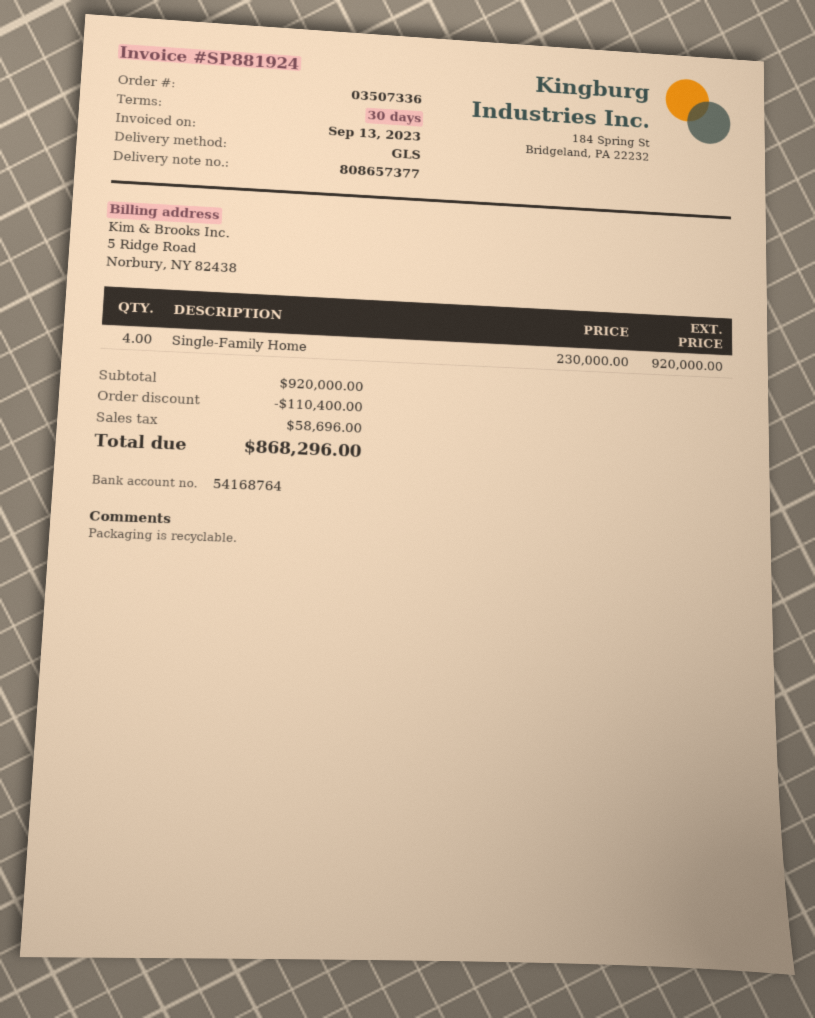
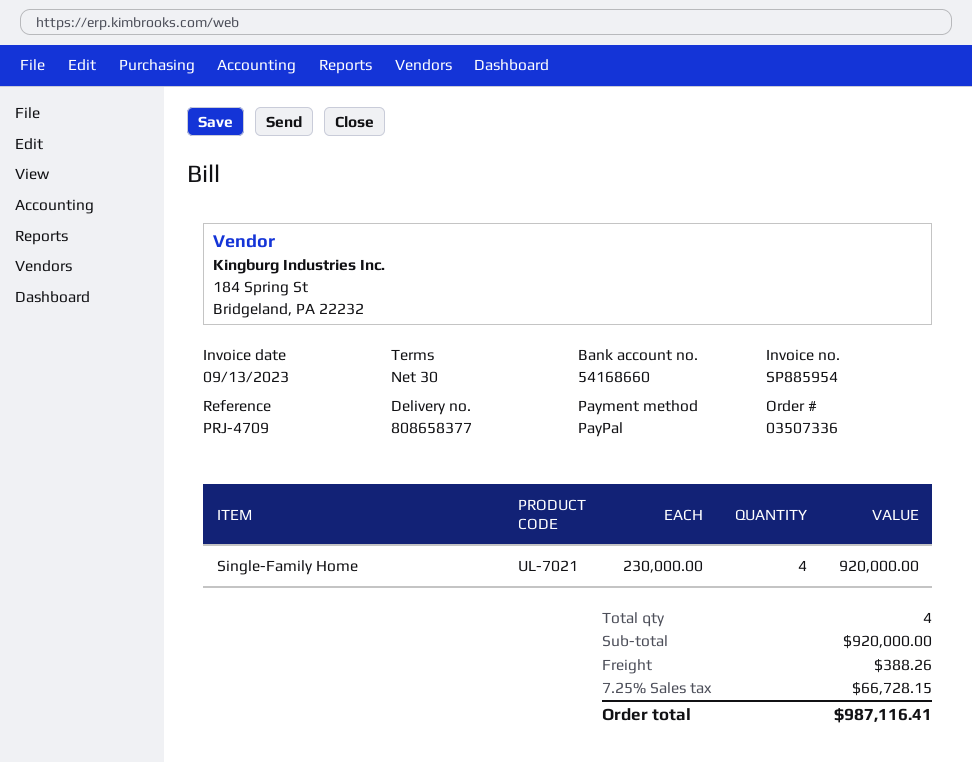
delivery note number: 808657377 -> 808658377
invoice number: SP881924 -> SP885954
bank account: 54168764 -> 54168660
discount: 110400.00 -> none
shipping: none -> 388.26
tax: 58696.00 -> 66728.15
total: 868296.00 -> 987116.41

